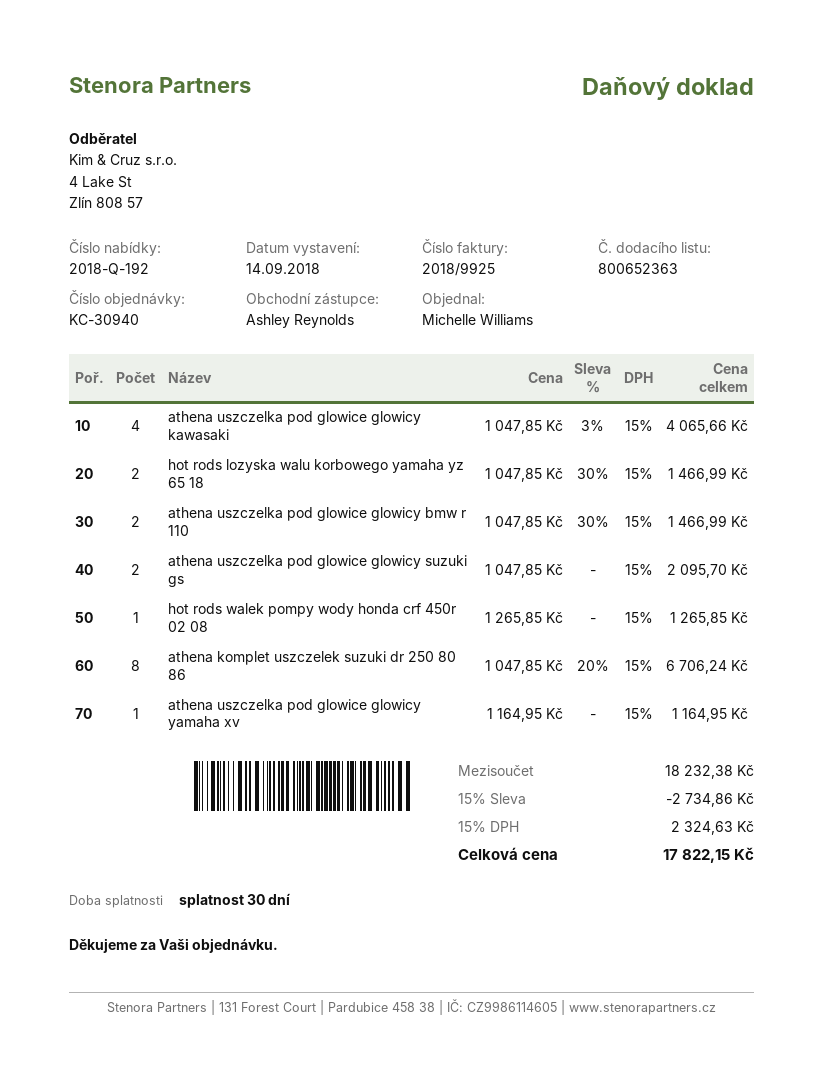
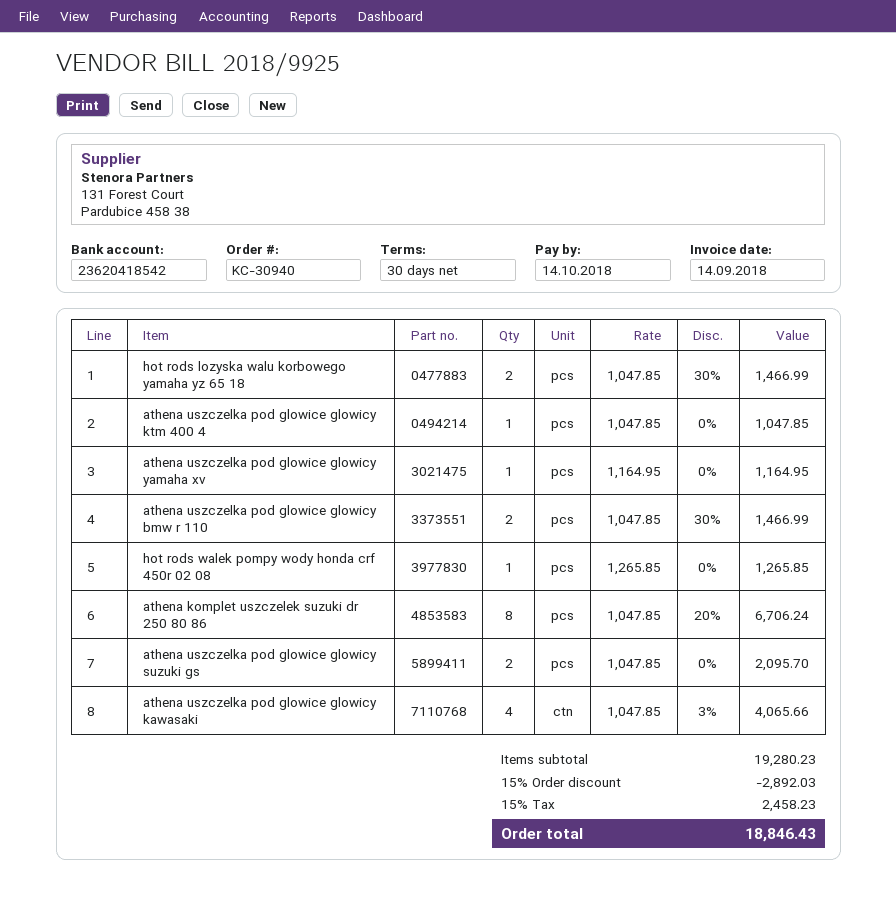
athena uszczelka pod glowice glowicy ktm 400 4: none -> 1 x 1047.85 = 1047.85
subtotal: 18232.38 -> 19280.23
discount: 15% = 2734.86 -> 15% = 2892.03
tax: 15% = 2324.63 -> 15% = 2458.23
total: 17822.15 -> 18846.43

